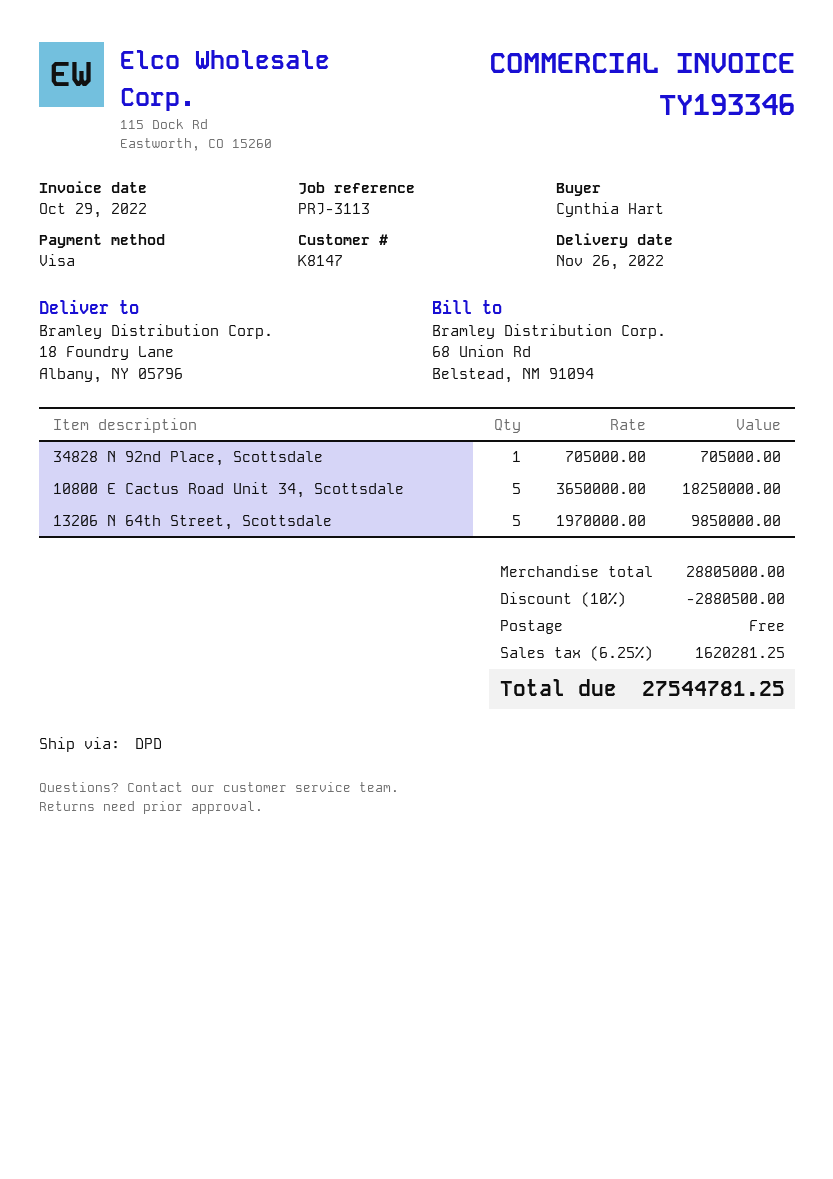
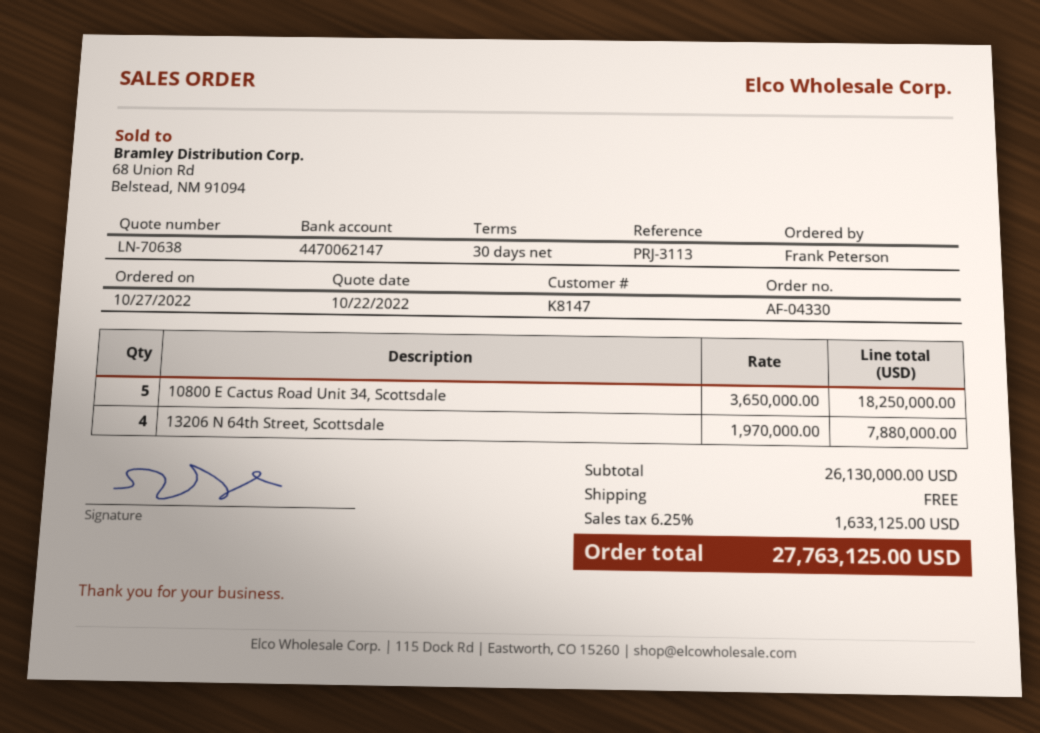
ordered by: Cynthia Hart -> Frank Peterson
34828 N 92nd Place, Scottsdale: 1 x 705000.00 = 705000.00 -> none
13206 N 64th Street, Scottsdale: 5 x 1970000.00 = 9850000.00 -> 4 x 1970000.00 = 7880000.00
subtotal: 28805000.00 -> 26130000.00
discount: 10% = 2880500.00 -> none
tax: 6.25% = 1620281.25 -> 6.25% = 1633125.00
total: 27544781.25 -> 27763125.00

